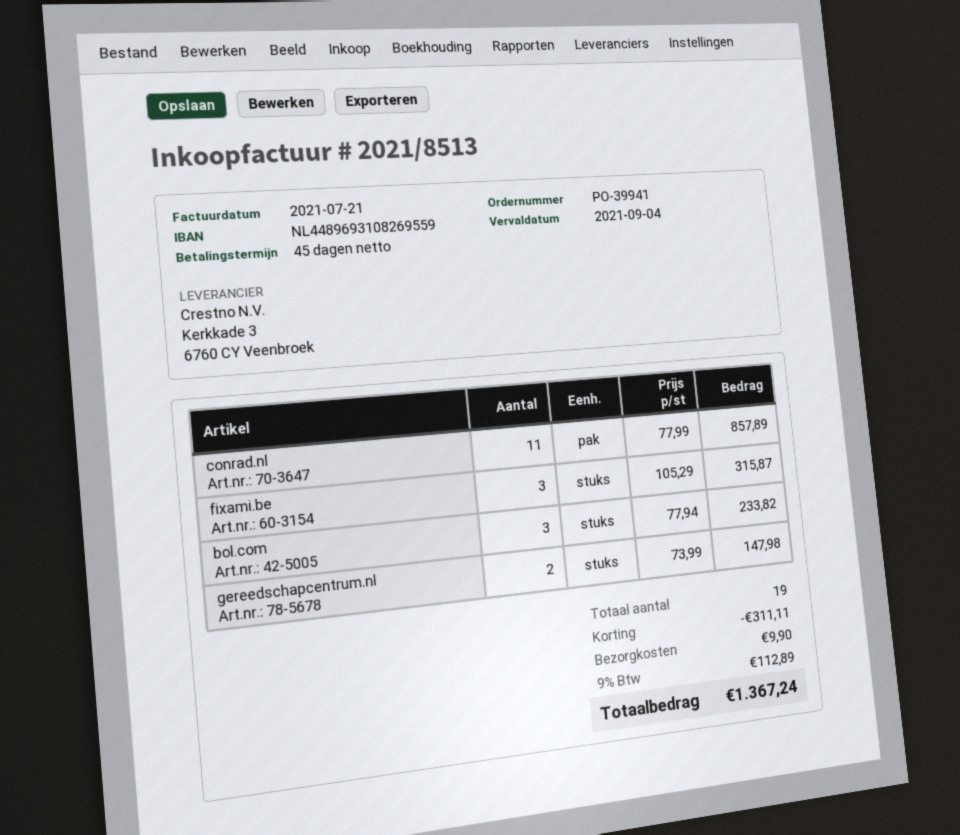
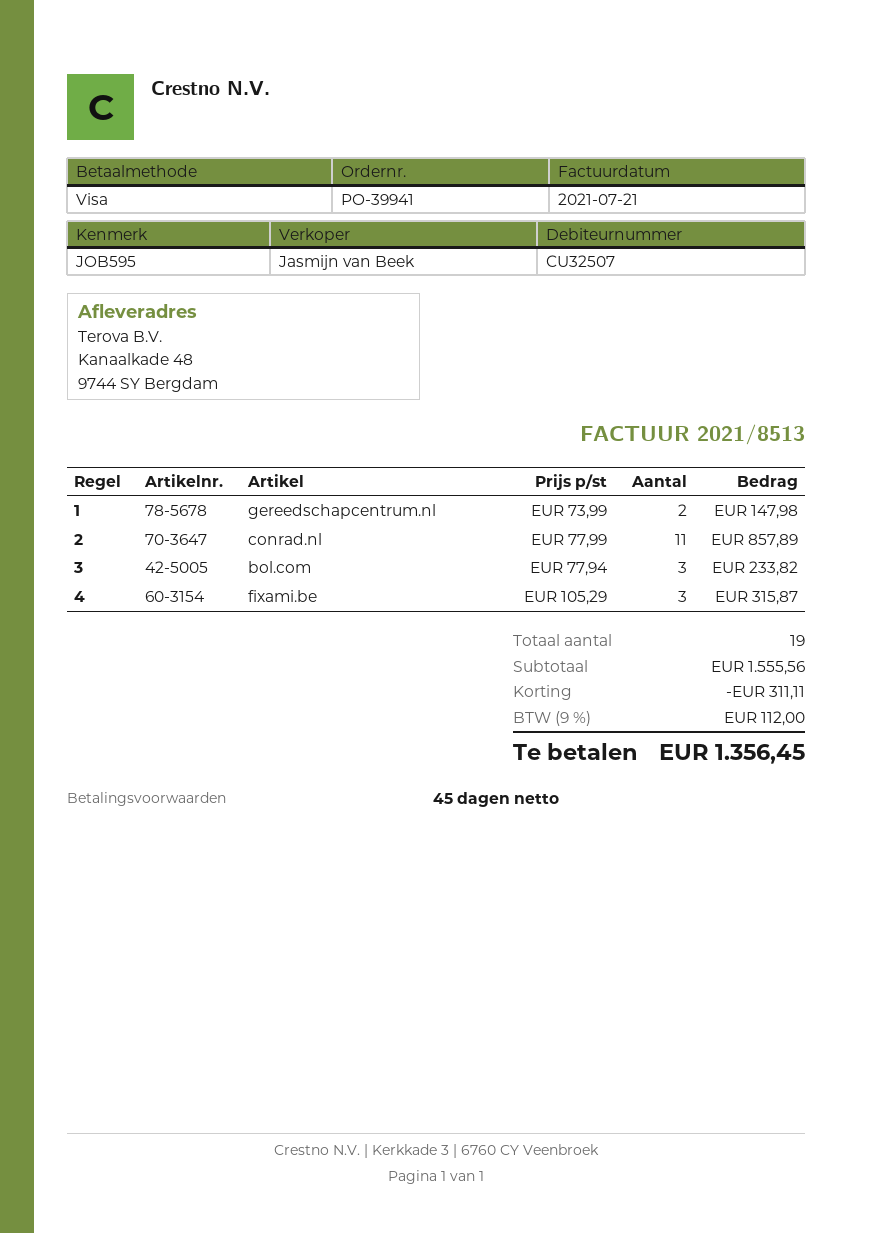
shipping: 9.90 -> none
tax: 9% = 112.89 -> 9% = 112.00
total: 1367.24 -> 1356.45

